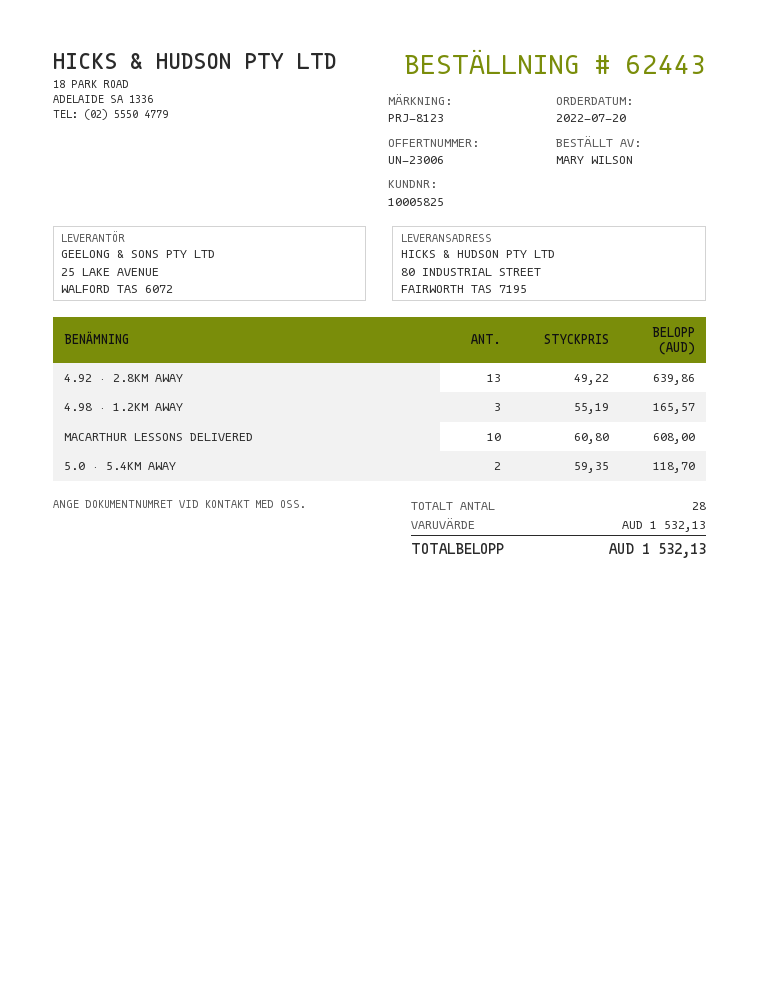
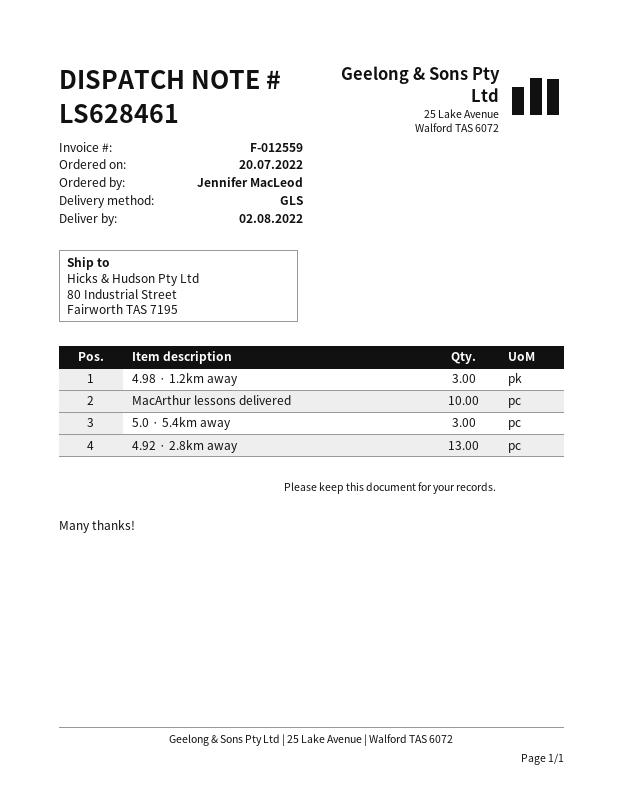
ordered by: MARY WILSON -> Jennifer MacLeod
5.0 · 5.4KM AWAY: 2 -> 3

